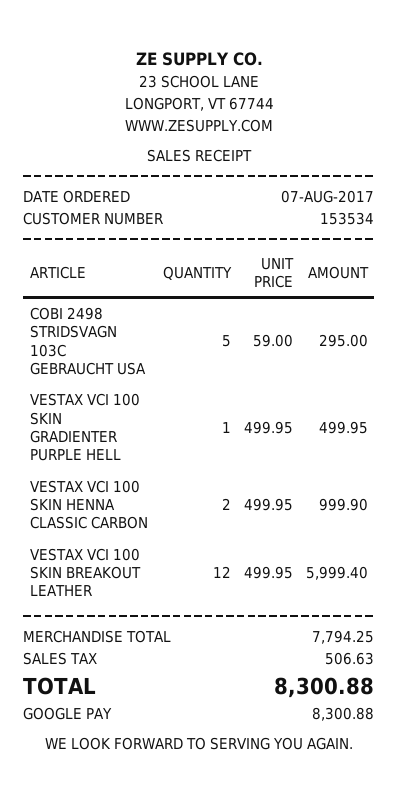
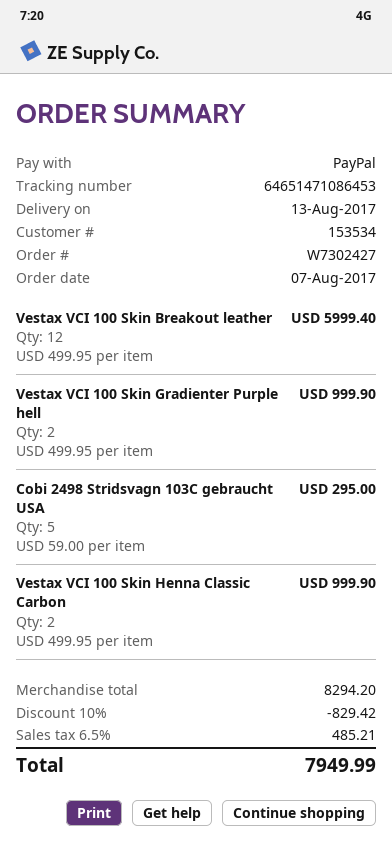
payment method: Google Pay -> PayPal
VESTAX VCI 100 SKIN GRADIENTER PURPLE HELL: 1 x 499.95 = 499.95 -> 2 x 499.95 = 999.90
subtotal: 7794.25 -> 8294.20
discount: none -> 10% = 829.42
tax: 506.63 -> 485.21
total: 8300.88 -> 7949.99

